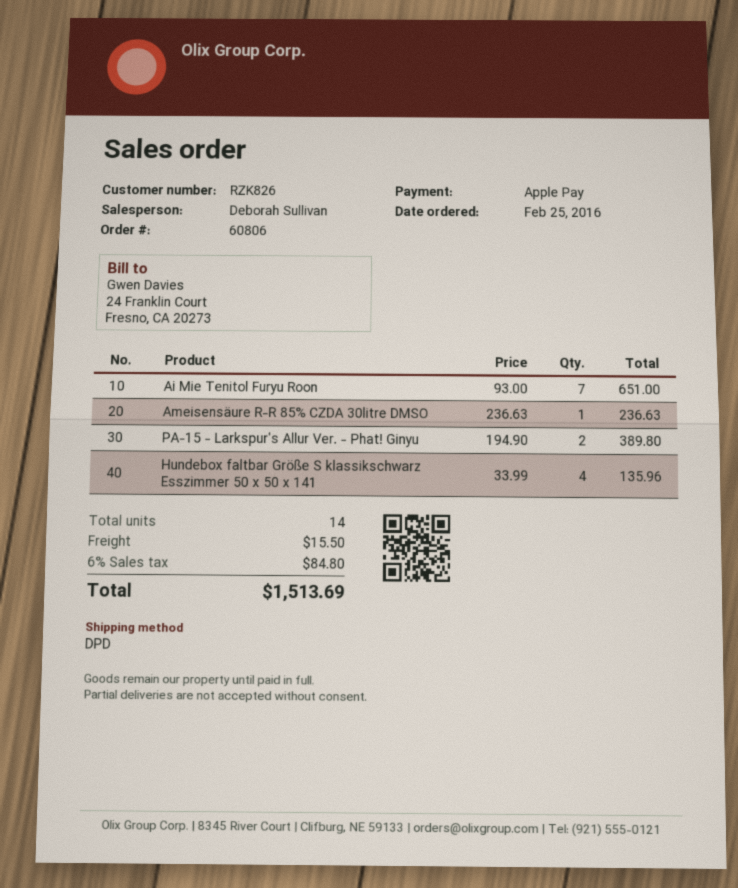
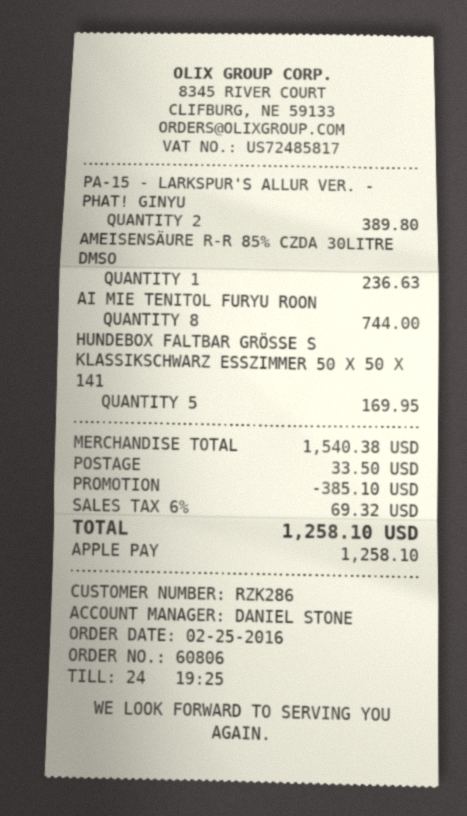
customer number: RZK826 -> RZK286
sales rep: Deborah Sullivan -> DANIEL STONE
Ai Mie Tenitol Furyu Roon: 7 for 651.00 -> 8 for 744.00
Hundebox faltbar Größe S klassikschwarz Esszimmer 50 x 50 x 141: 4 for 135.96 -> 5 for 169.95
discount: none -> 385.10
shipping: 15.50 -> 33.50
tax: 6% = 84.80 -> 6% = 69.32
total: 1513.69 -> 1258.10

